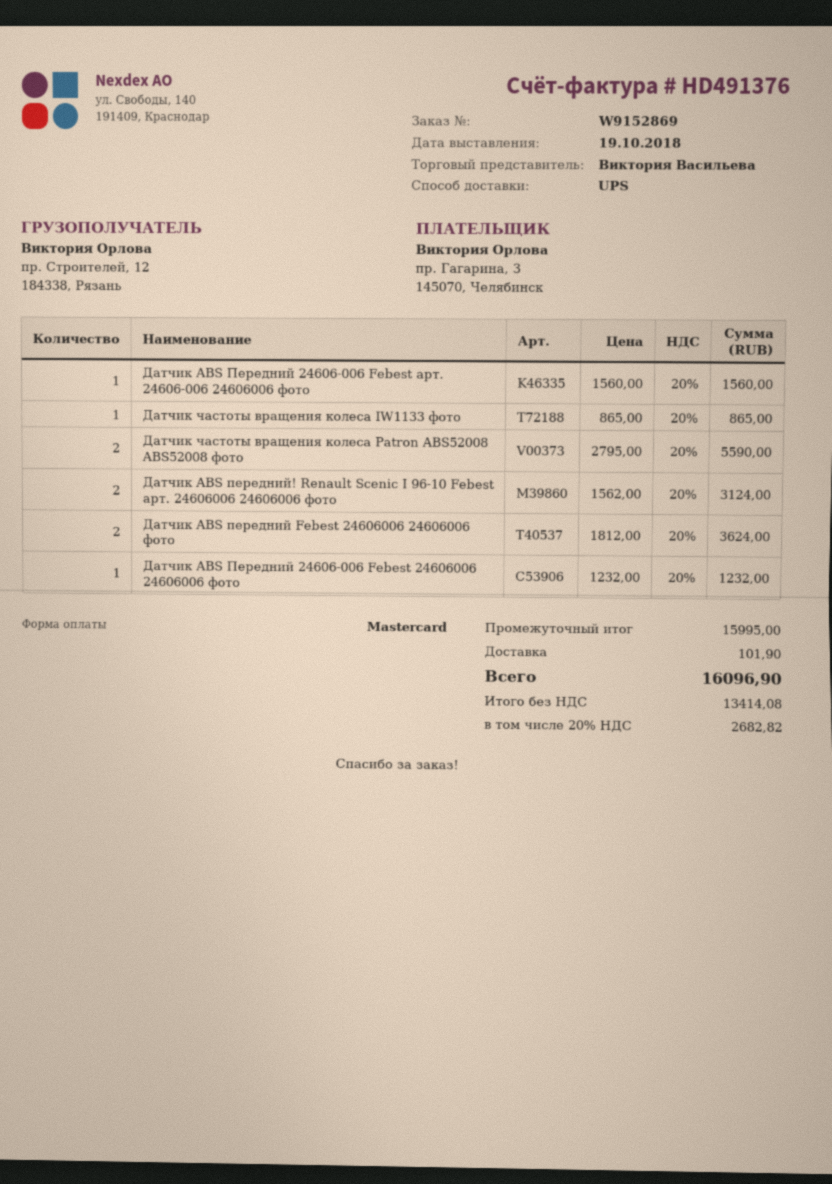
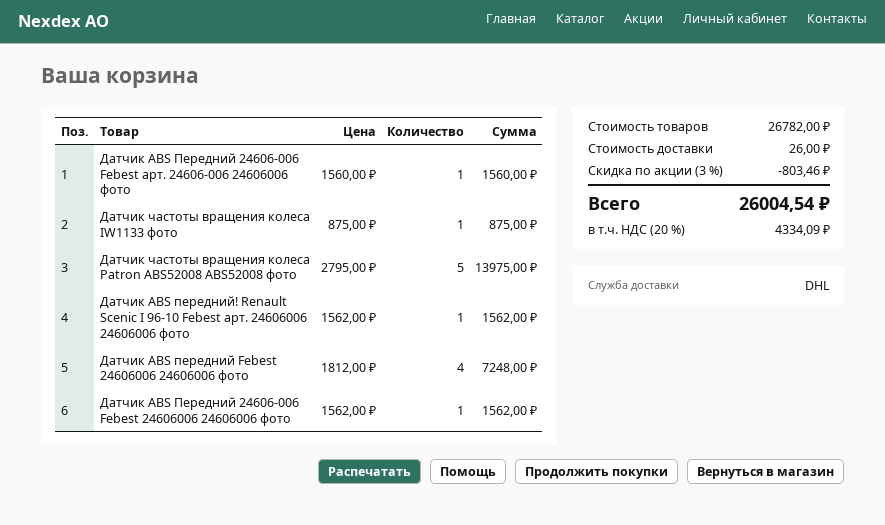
shipping method: UPS -> DHL
Датчик частоты вращения колеса IW1133 фото: 1 x 865.00 = 865.00 -> 1 x 875.00 = 875.00
Датчик частоты вращения колеса Patron ABS52008 ABS52008 фото: 2 x 2795.00 = 5590.00 -> 5 x 2795.00 = 13975.00
Датчик ABS передний! Renault Scenic I 96-10 Febest арт. 24606006 24606006 фото: 2 x 1562.00 = 3124.00 -> 1 x 1562.00 = 1562.00
Датчик ABS передний Febest 24606006 24606006 фото: 2 x 1812.00 = 3624.00 -> 4 x 1812.00 = 7248.00
Датчик ABS Передний 24606-006 Febest 24606006 24606006 фото: 1 x 1232.00 = 1232.00 -> 1 x 1562.00 = 1562.00
subtotal: 15995.00 -> 26782.00
discount: none -> 3% = 803.46
shipping: 101.90 -> 26.00
tax: 20% = 2682.82 -> 20% = 4334.09
total: 16096.90 -> 26004.54

